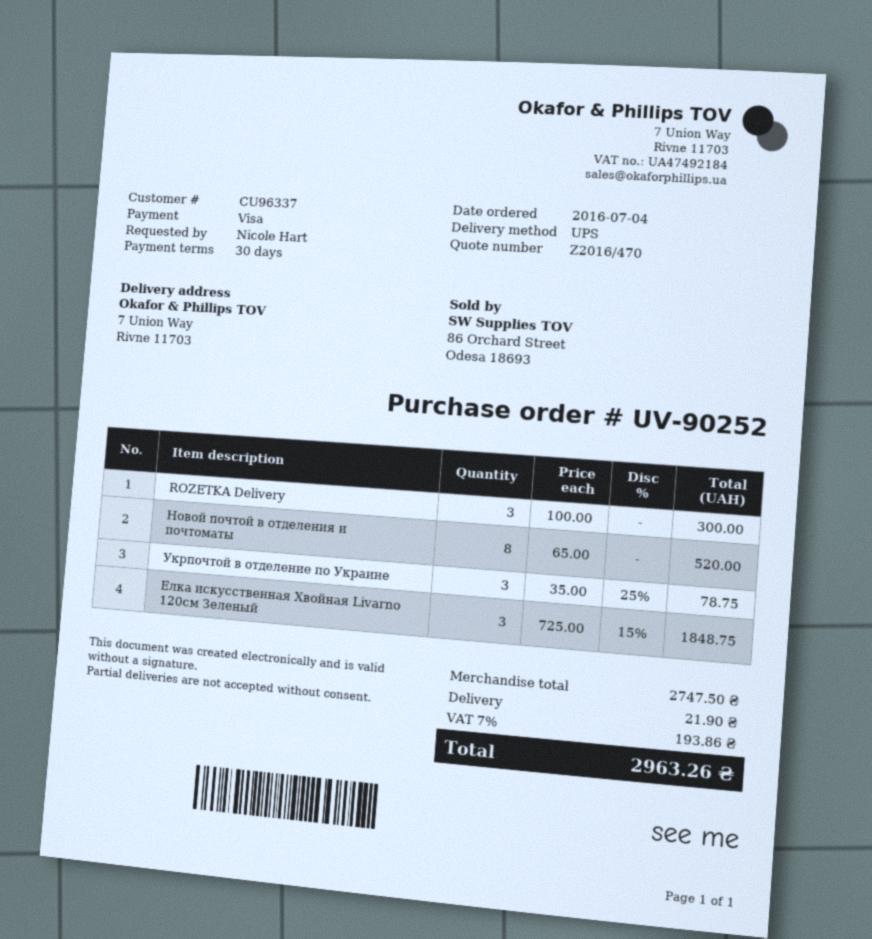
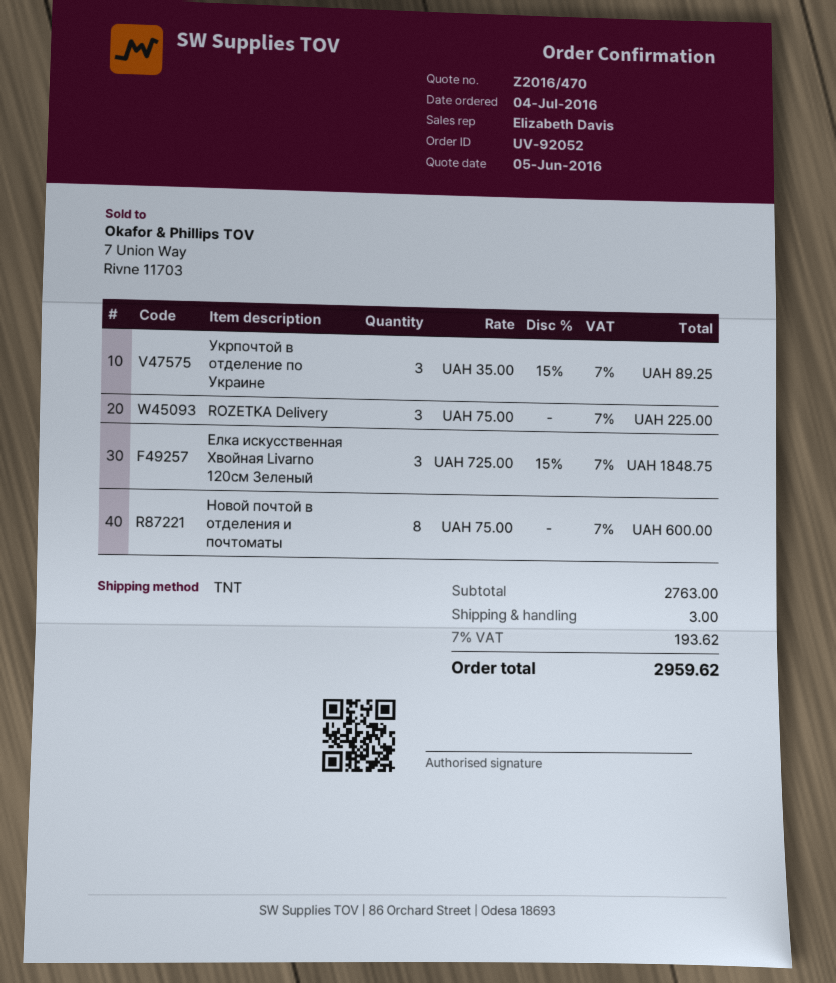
order number: UV-90252 -> UV-92052
shipping method: UPS -> TNT
ROZETKA Delivery: 3 x 100.00 = 300.00 -> 3 x 75.00 = 225.00
Новой почтой в отделения и почтоматы: 8 x 65.00 = 520.00 -> 8 x 75.00 = 600.00
Укрпочтой в отделение по Украине: 3 x 35.00 - 25% = 78.75 -> 3 x 35.00 - 15% = 89.25
subtotal: 2747.50 -> 2763.00
shipping: 21.90 -> 3.00
tax: 7% = 193.86 -> 7% = 193.62
total: 2963.26 -> 2959.62

